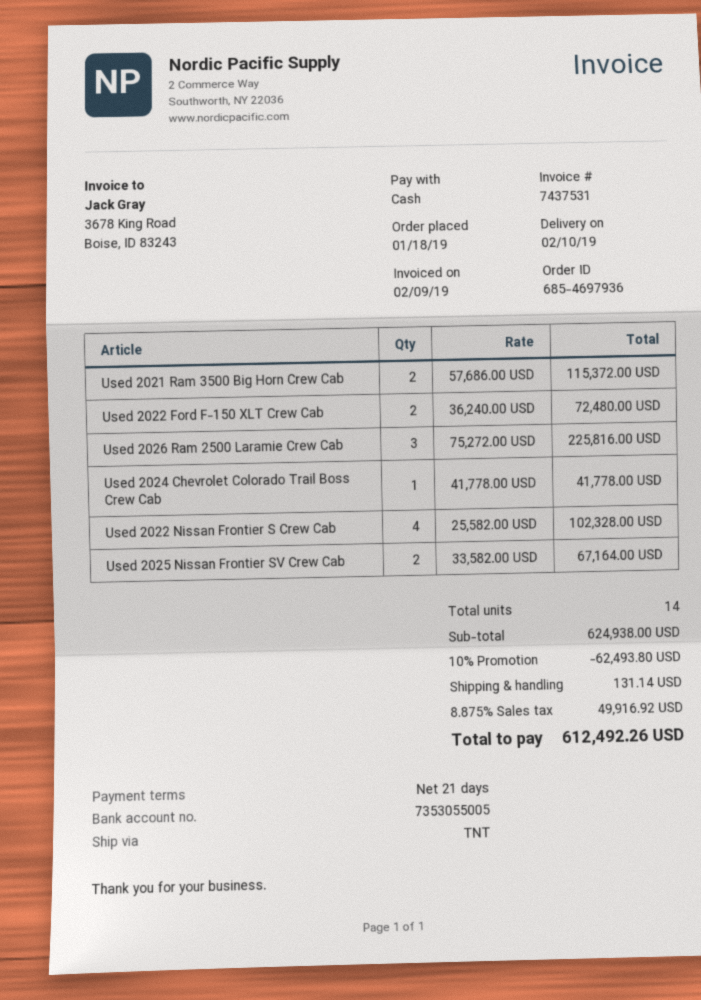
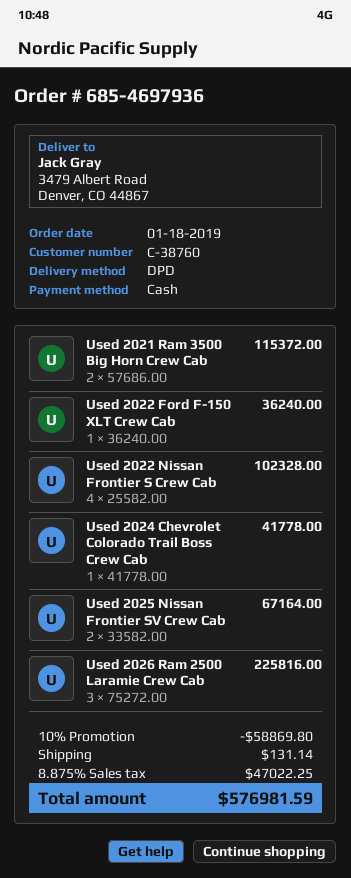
shipping method: TNT -> DPD
Used 2022 Ford F-150 XLT Crew Cab: 2 x 36240.00 = 72480.00 -> 1 x 36240.00 = 36240.00
discount: 10% = 62493.80 -> 10% = 58869.80
tax: 8.875% = 49916.92 -> 8.875% = 47022.25
total: 612492.26 -> 576981.59

